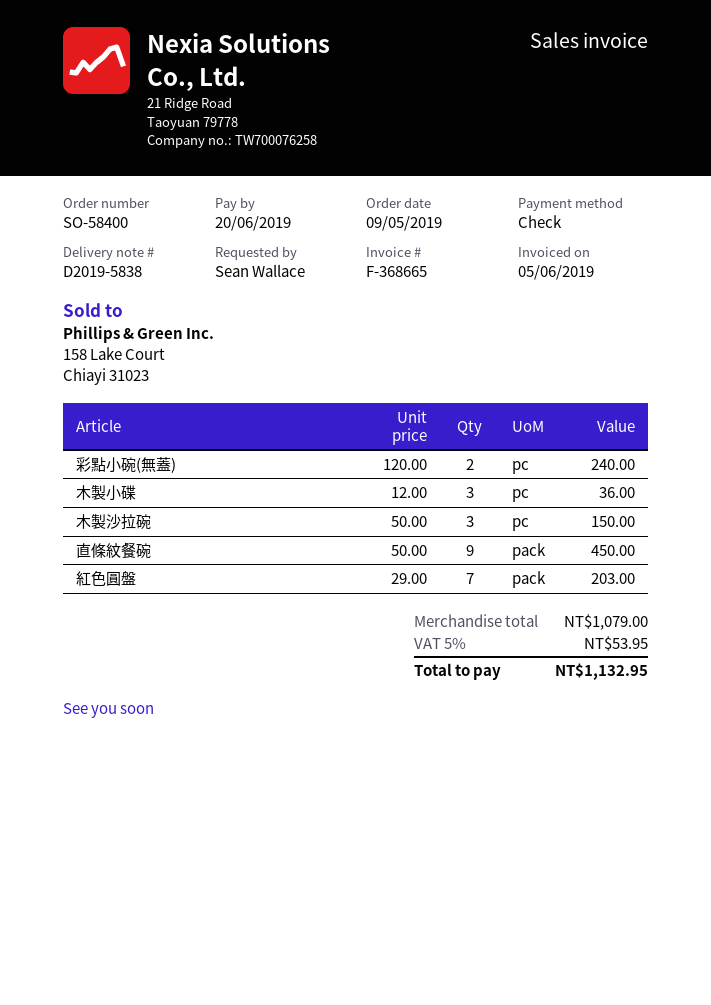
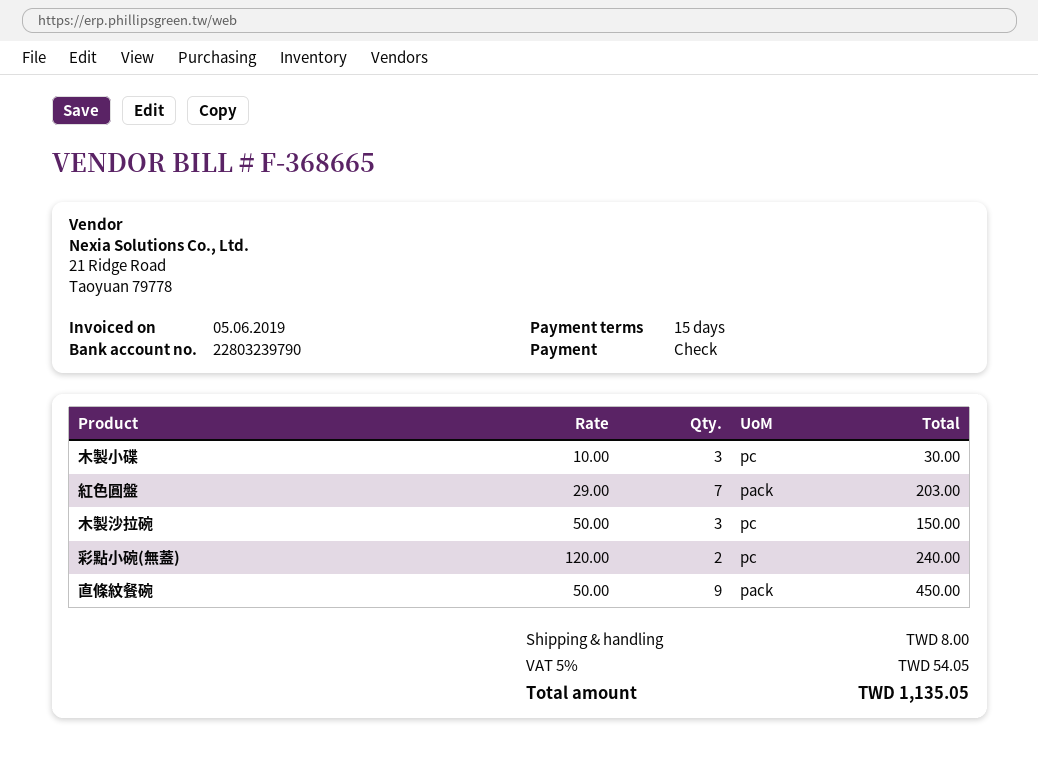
木製小碟: 3 x 12.00 = 36.00 -> 3 x 10.00 = 30.00
shipping: none -> 8.00
tax: 5% = 53.95 -> 5% = 54.05
total: 1132.95 -> 1135.05

